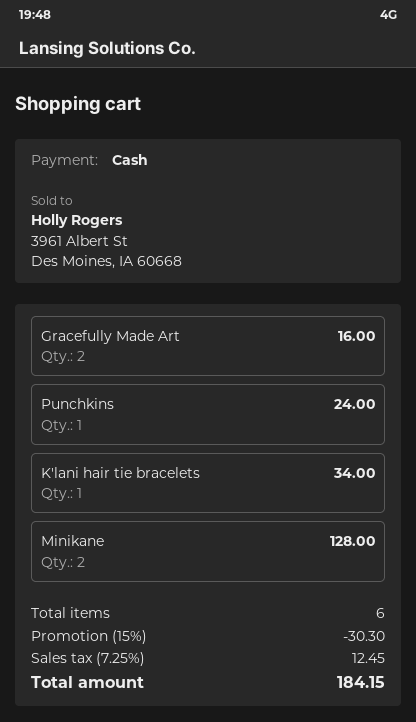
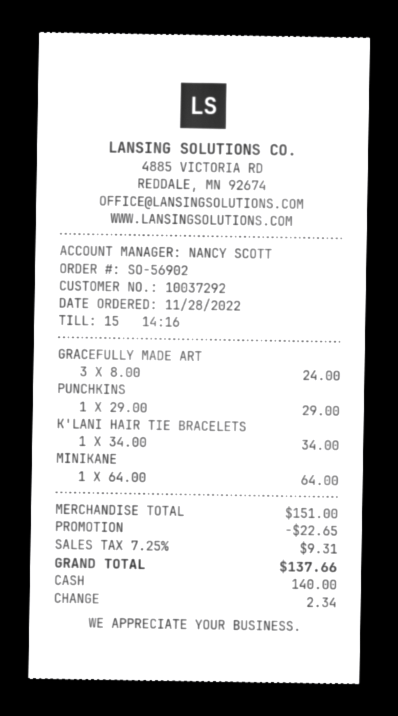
Gracefully Made Art: 2 for 16.00 -> 3 for 24.00
Punchkins: 1 for 24.00 -> 1 for 29.00
Minikane: 2 for 128.00 -> 1 for 64.00
discount: 30.30 -> 22.65
tax: 7.25% = 12.45 -> 7.25% = 9.31
total: 184.15 -> 137.66

